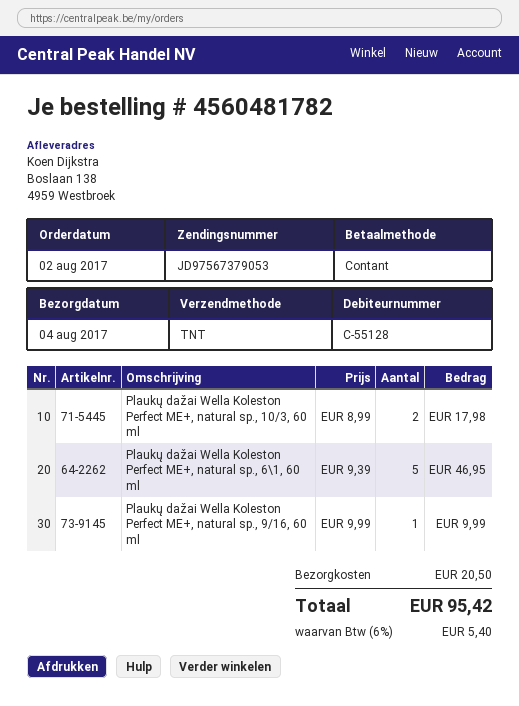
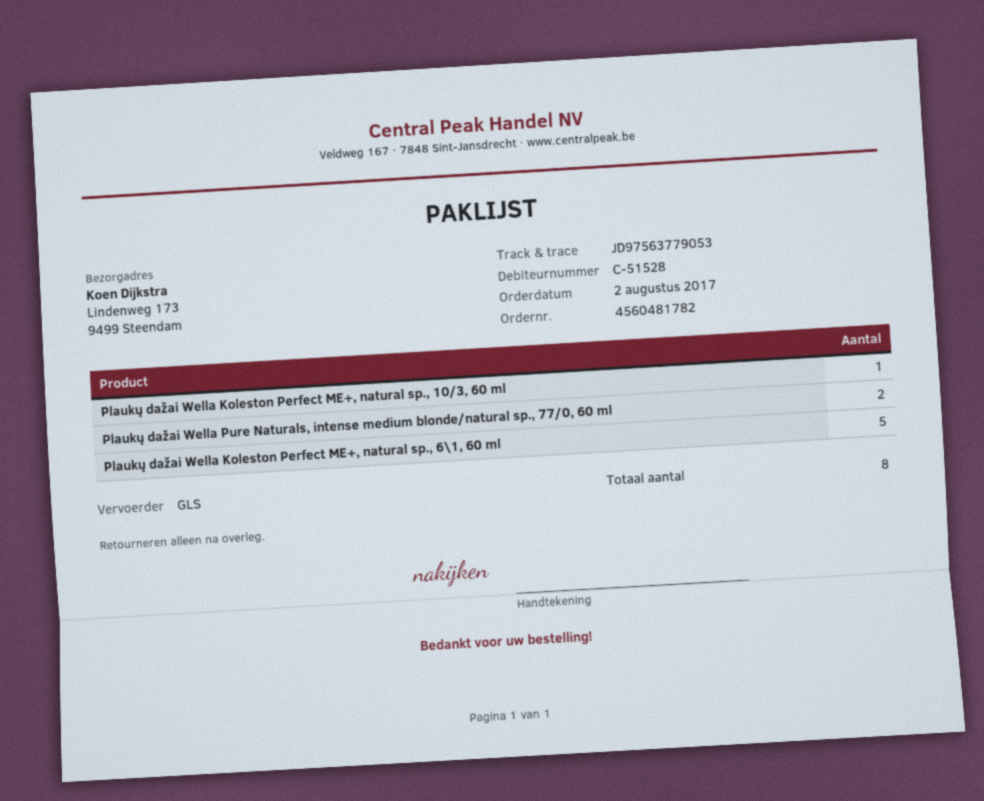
customer number: C-55128 -> C-51528
shipping method: TNT -> GLS
tracking number: JD97567379053 -> JD97563779053
ship to: Boslaan 138, 4959 Westbroek -> Lindenweg 173, 9499 Steendam
Plaukų dažai Wella Koleston Perfect ME+, natural sp., 10/3, 60 ml: 2 -> 1
Plaukų dažai Wella Koleston Perfect ME+, natural sp., 9/16, 60 ml: 1 -> none
Plaukų dažai Wella Pure Naturals, intense medium blonde/natural sp., 77/0, 60 ml: none -> 2

